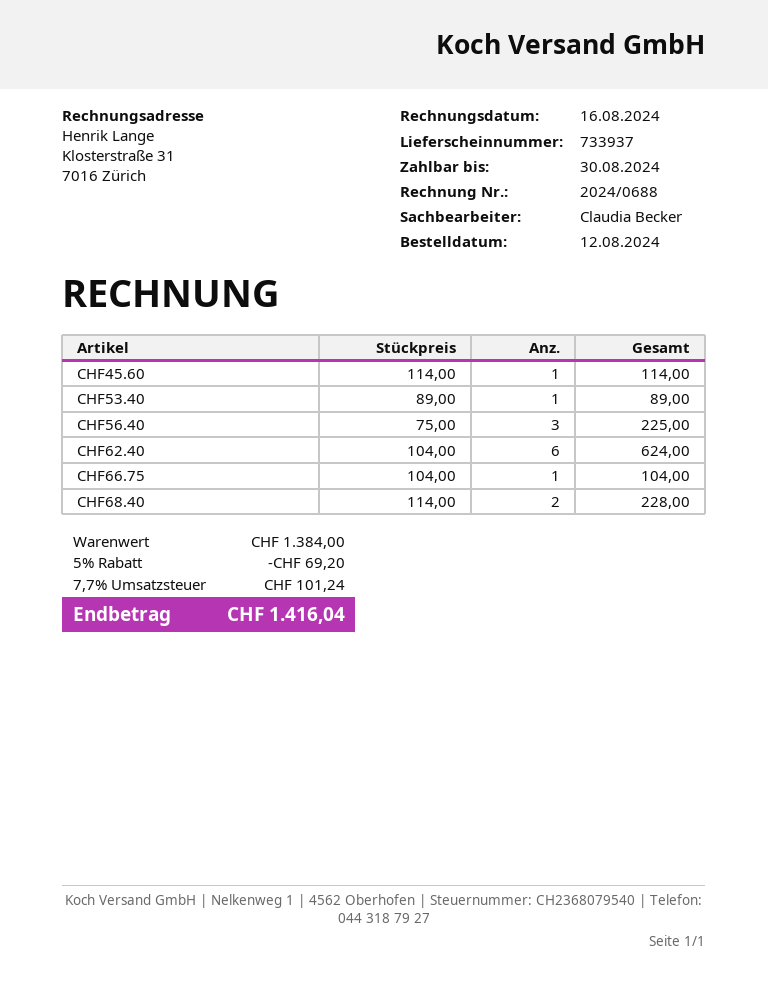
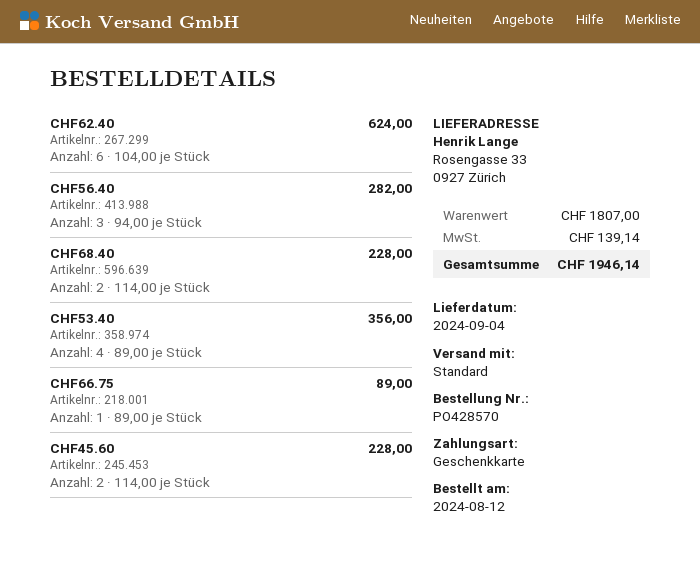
CHF45.60: 1 x 114.00 = 114.00 -> 2 x 114.00 = 228.00
CHF53.40: 1 x 89.00 = 89.00 -> 4 x 89.00 = 356.00
CHF56.40: 3 x 75.00 = 225.00 -> 3 x 94.00 = 282.00
CHF66.75: 1 x 104.00 = 104.00 -> 1 x 89.00 = 89.00
subtotal: 1384.00 -> 1807.00
discount: 5% = 69.20 -> none
tax: 101.24 -> 139.14
total: 1416.04 -> 1946.14

